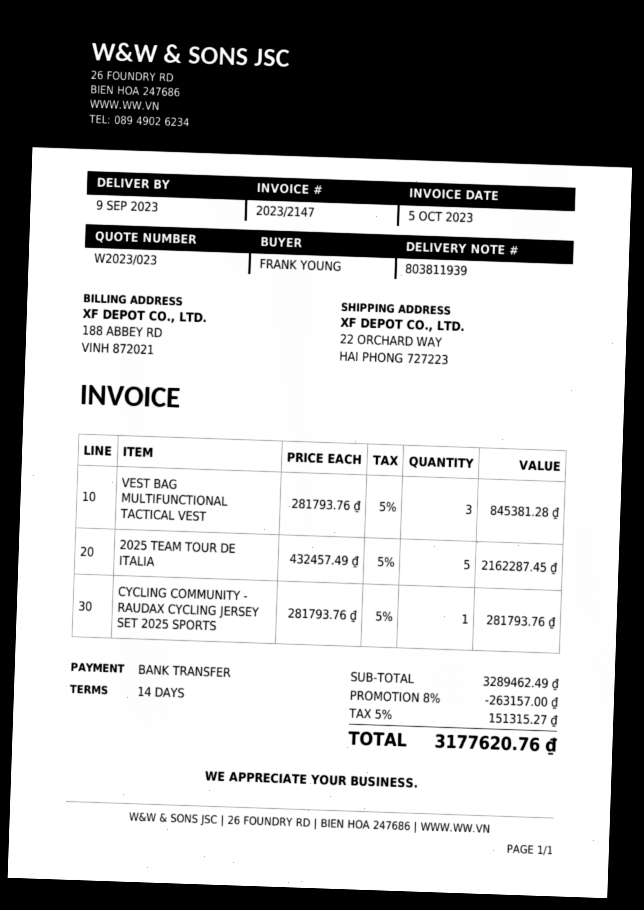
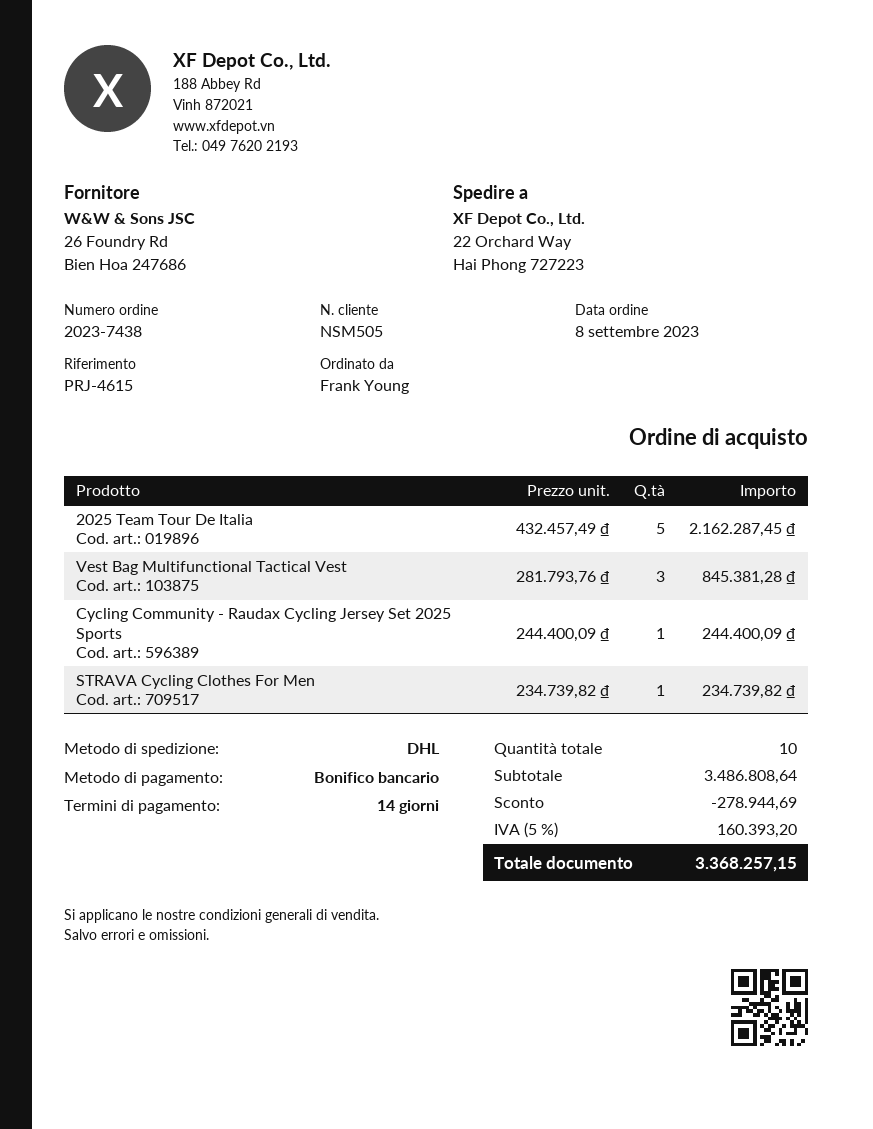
CYCLING COMMUNITY - RAUDAX CYCLING JERSEY SET 2025 SPORTS: 1 x 281793.76 = 281793.76 -> 1 x 244400.09 = 244400.09
STRAVA Cycling Clothes For Men: none -> 1 x 234739.82 = 234739.82
subtotal: 3289462.49 -> 3486808.64
discount: 263157.00 -> 278944.69
tax: 5% = 151315.27 -> 5% = 160393.20
total: 3177620.76 -> 3368257.15

